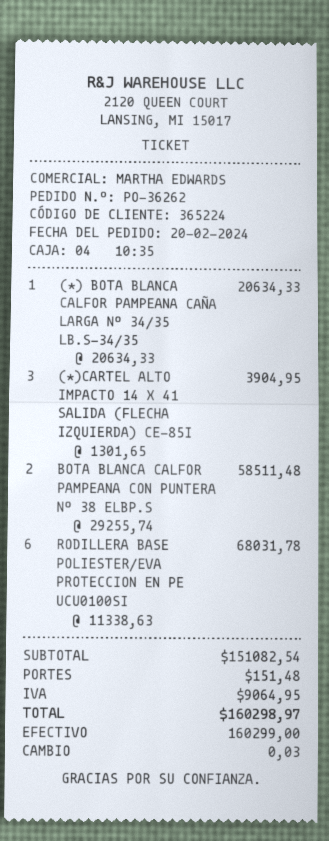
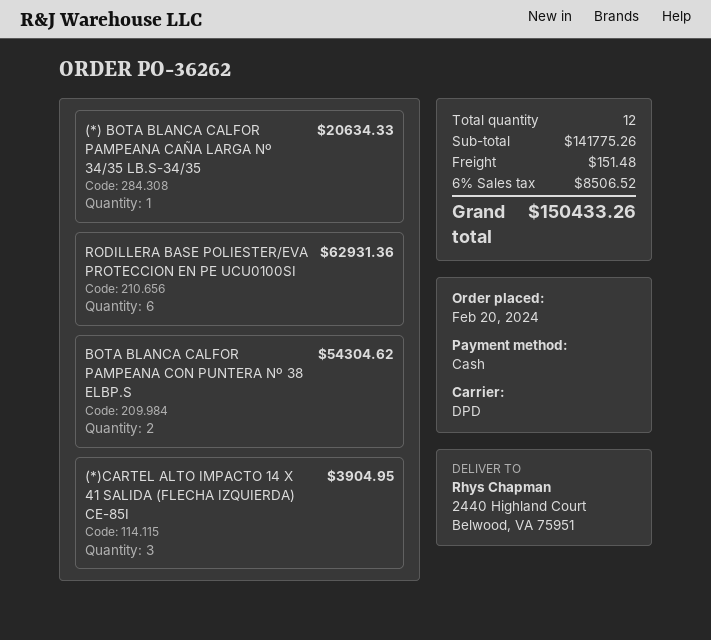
BOTA BLANCA CALFOR PAMPEANA CON PUNTERA Nº 38 ELBP.S: 2 for 58511.48 -> 2 for 54304.62
RODILLERA BASE POLIESTER/EVA PROTECCION EN PE UCU0100SI: 6 for 68031.78 -> 6 for 62931.36
subtotal: 151082.54 -> 141775.26
tax: 9064.95 -> 8506.52
total: 160298.97 -> 150433.26

